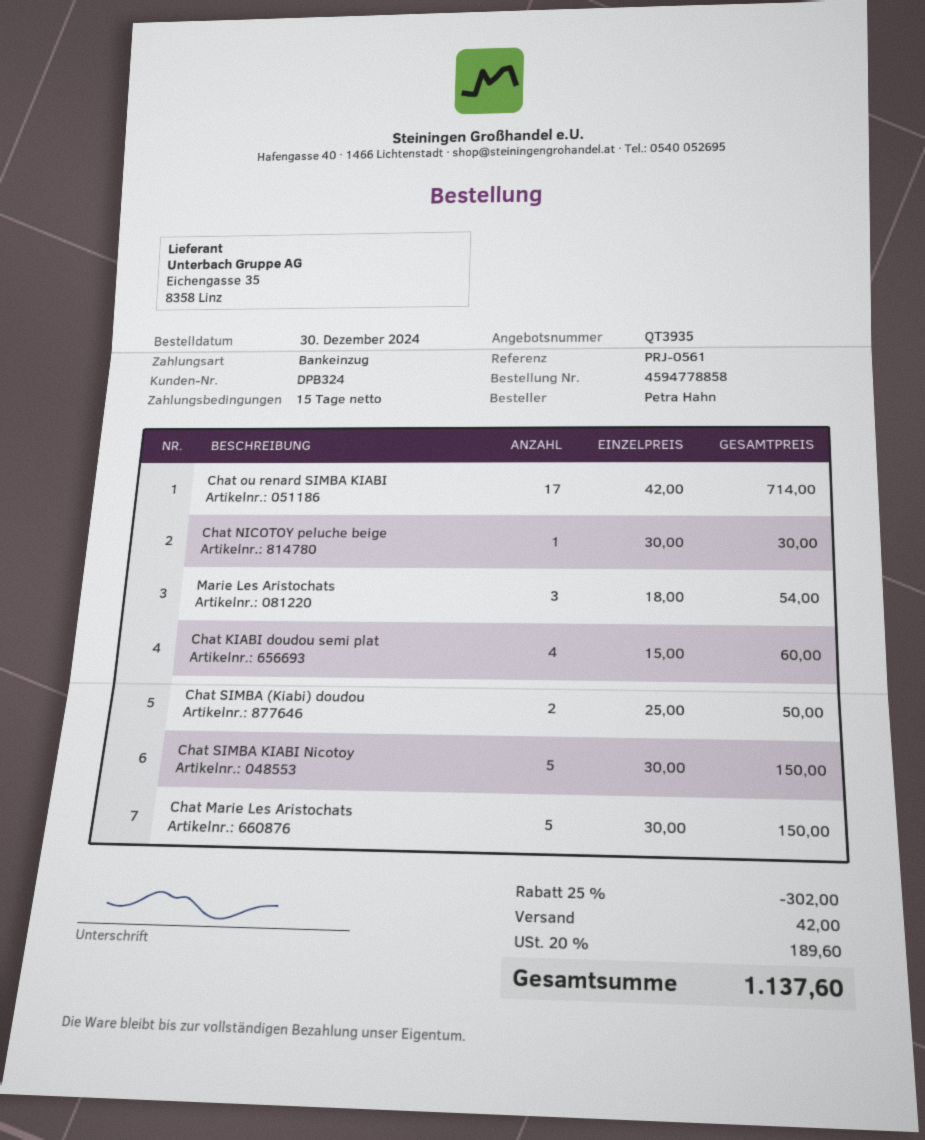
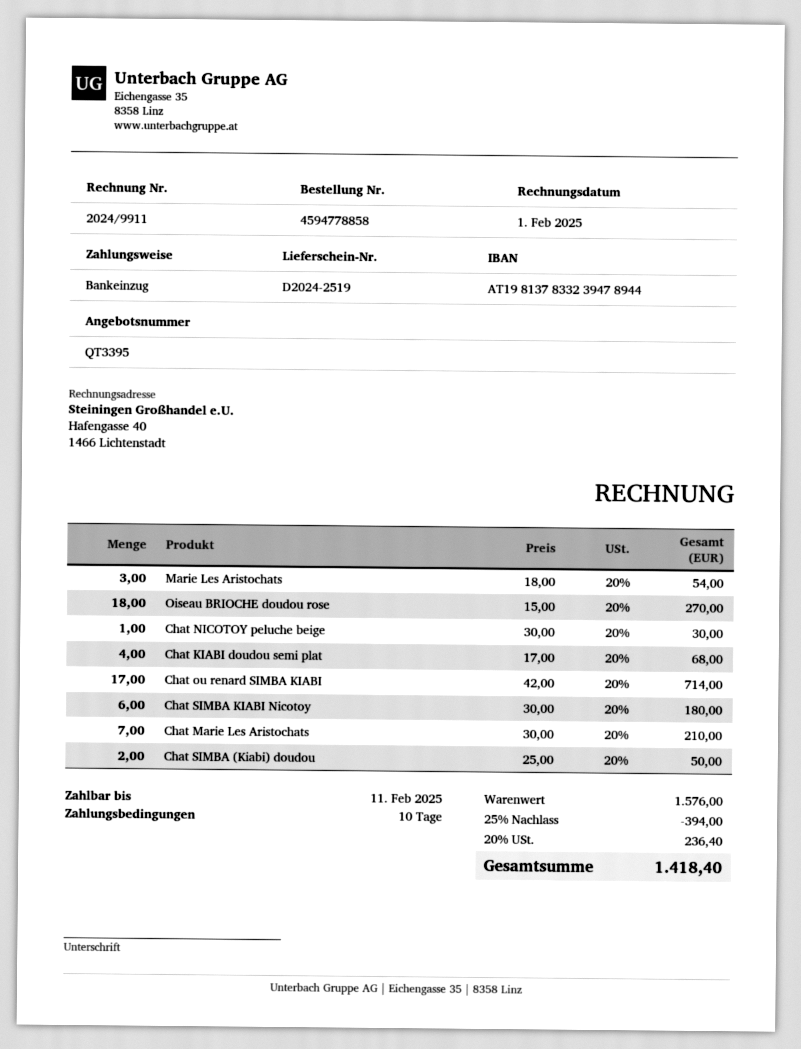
quote number: QT3935 -> QT3395
payment terms: 15 days -> 10 days
Chat KIABI doudou semi plat: 4 x 15.00 = 60.00 -> 4 x 17.00 = 68.00
Chat SIMBA KIABI Nicotoy: 5 x 30.00 = 150.00 -> 6 x 30.00 = 180.00
Chat Marie Les Aristochats: 5 x 30.00 = 150.00 -> 7 x 30.00 = 210.00
Oiseau BRIOCHE doudou rose: none -> 18 x 15.00 = 270.00
discount: 25% = 302.00 -> 25% = 394.00
shipping: 42.00 -> none
tax: 20% = 189.60 -> 20% = 236.40
total: 1137.60 -> 1418.40

